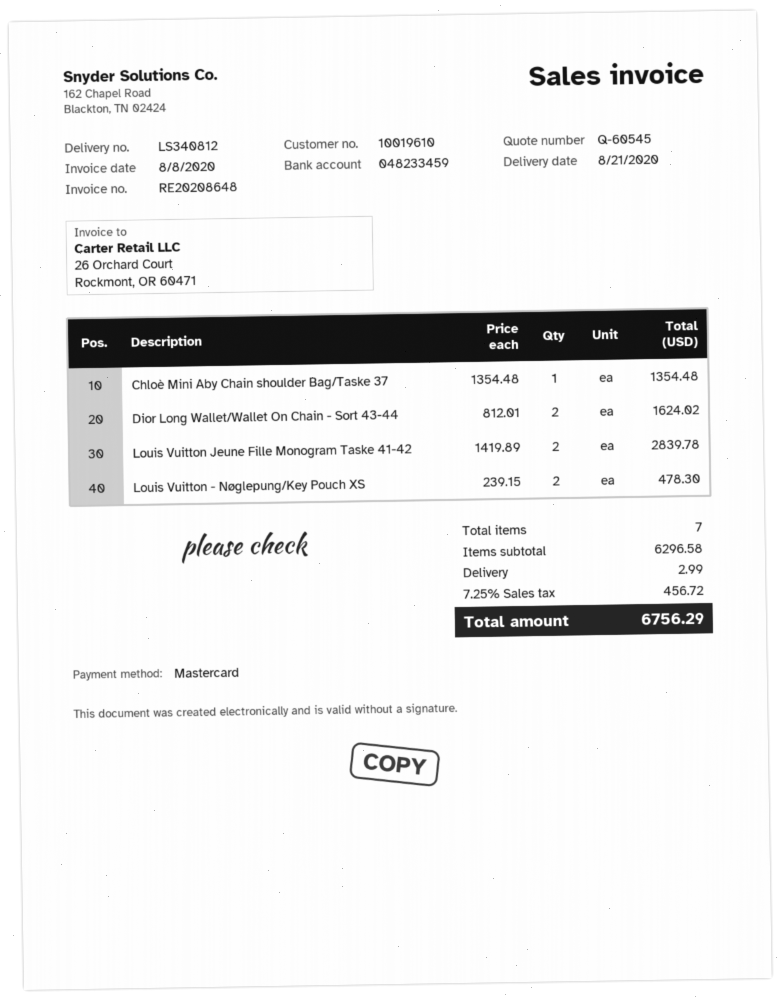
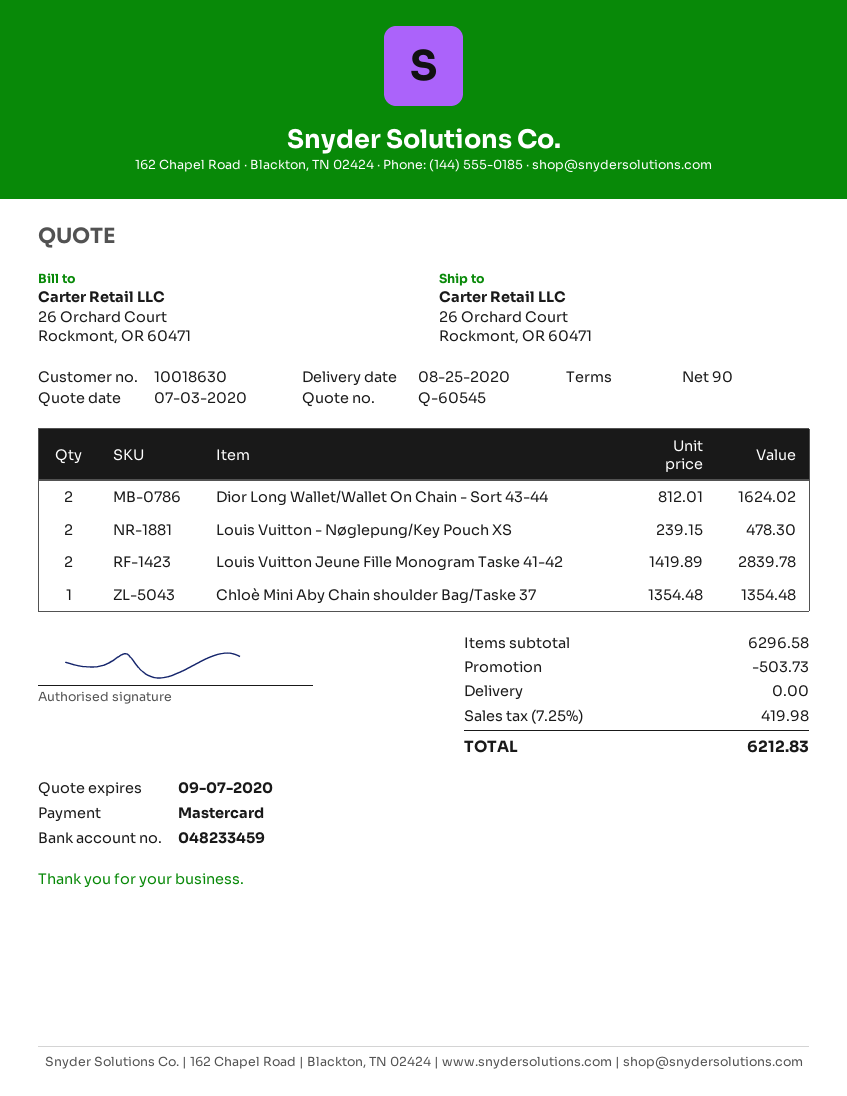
delivery date: 2020-08-21 -> 2020-08-25
customer number: 10019610 -> 10018630
discount: none -> 503.73
shipping: 2.99 -> 0.00
tax: 7.25% = 456.72 -> 7.25% = 419.98
total: 6756.29 -> 6212.83

